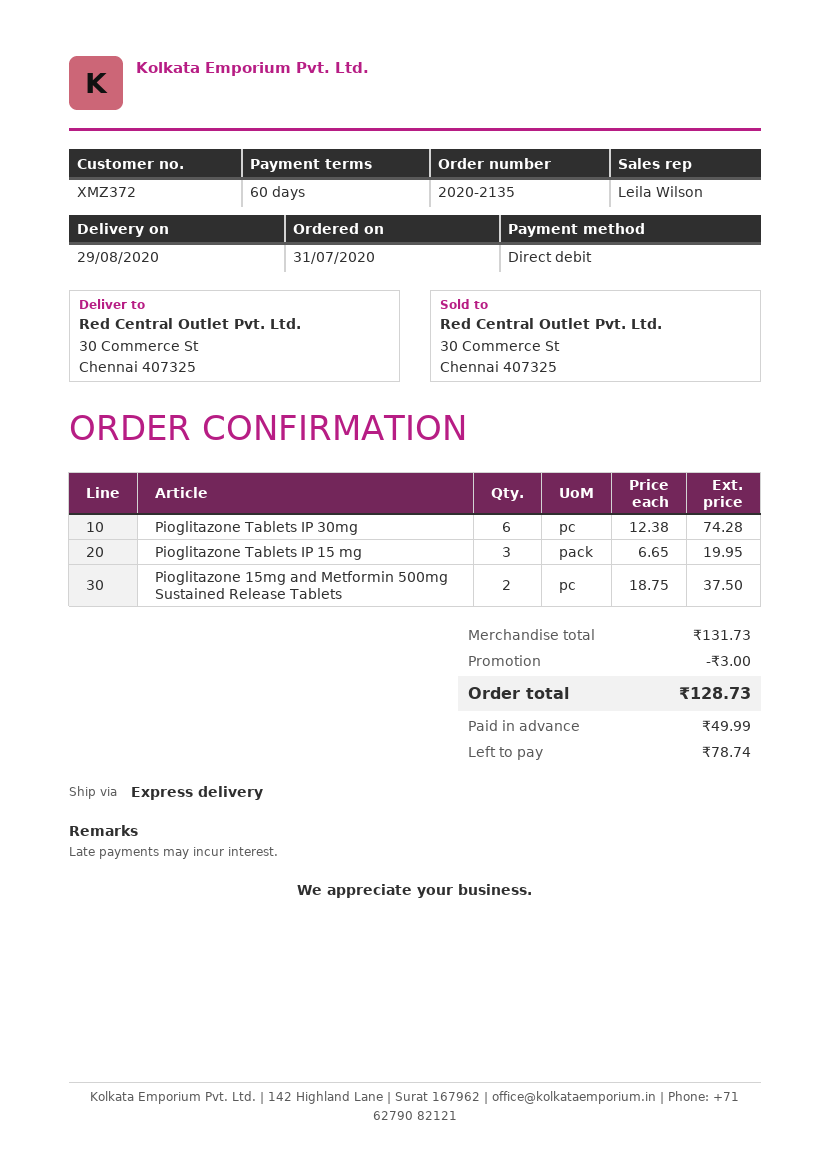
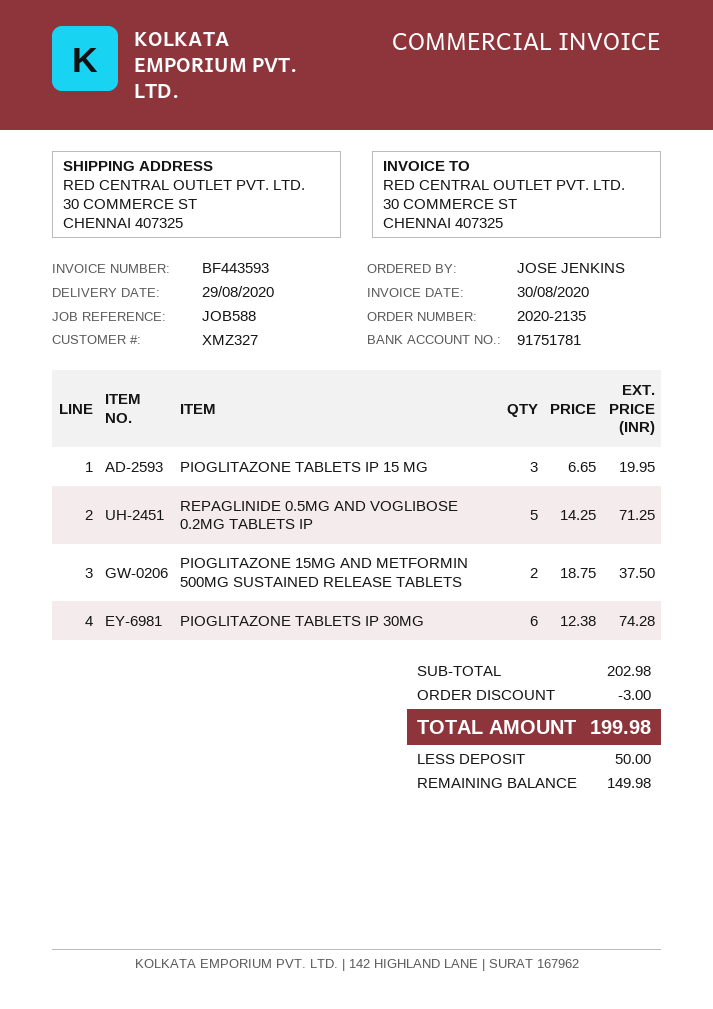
customer number: XMZ372 -> XMZ327
REPAGLINIDE 0.5MG AND VOGLIBOSE 0.2MG TABLETS IP: none -> 5 x 14.25 = 71.25
subtotal: 131.73 -> 202.98
total: 128.73 -> 199.98
deposit: 49.99 -> 50.00
balance: 78.74 -> 149.98

